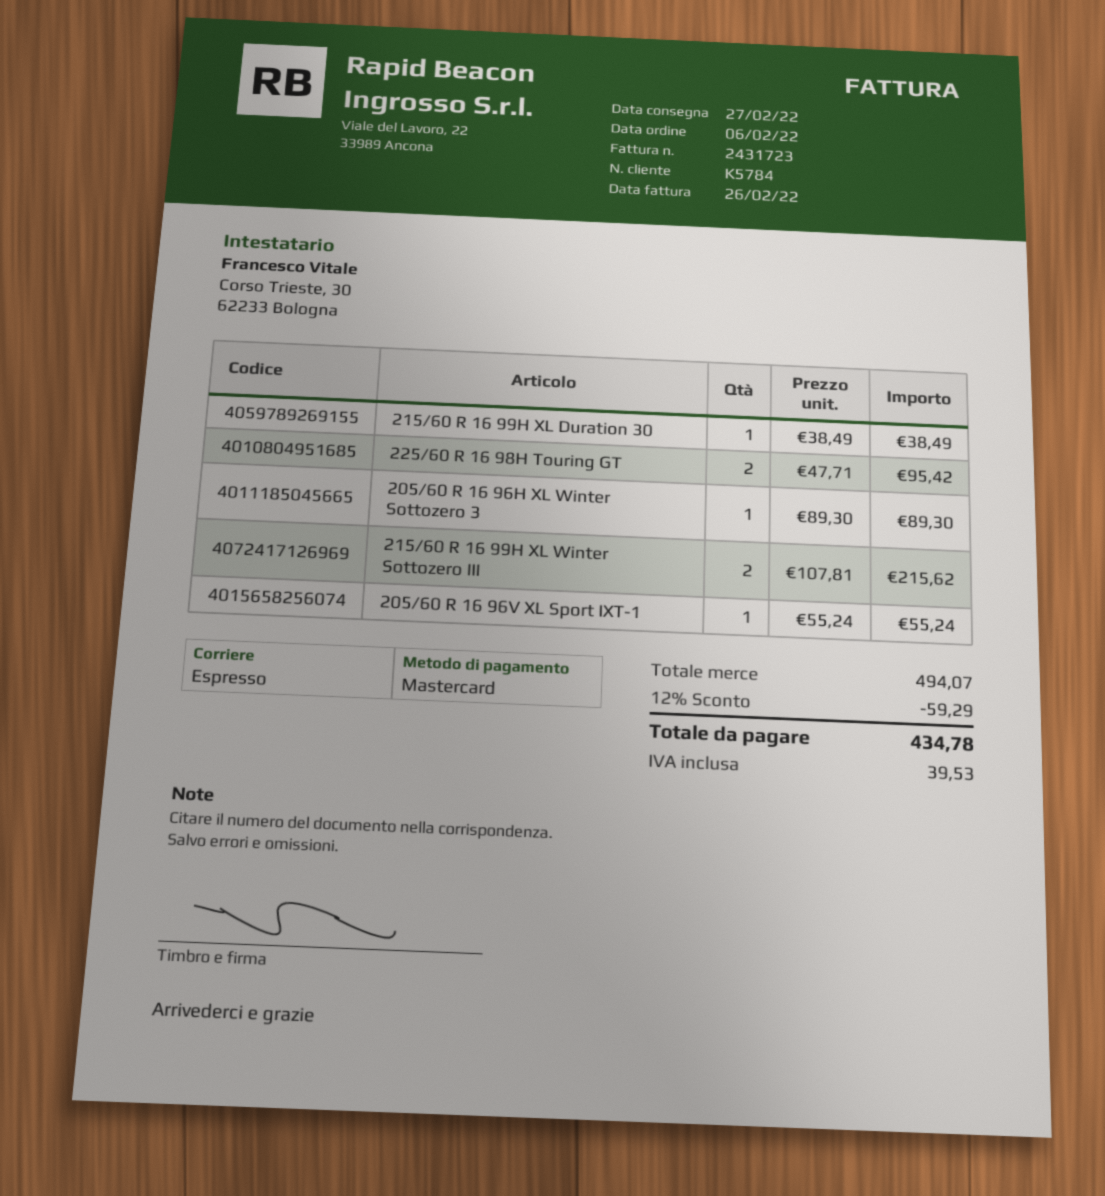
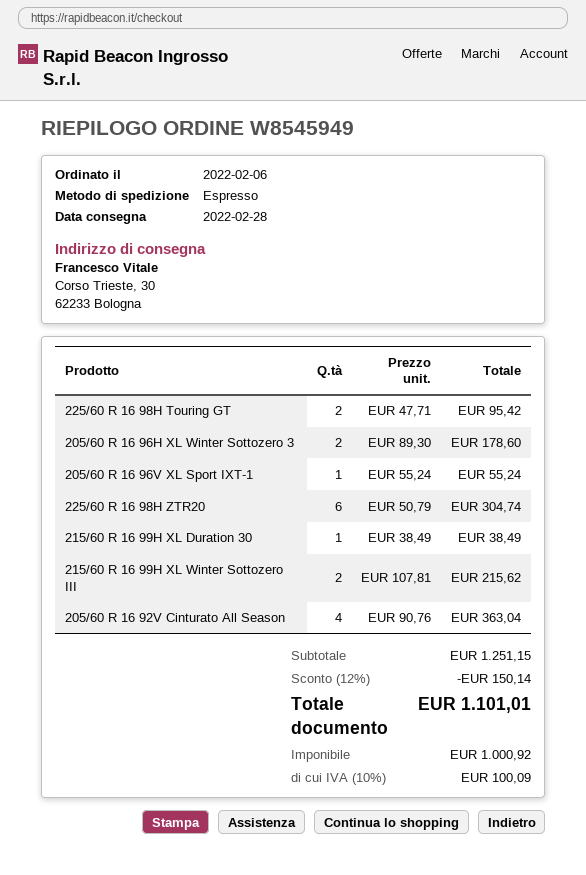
delivery date: 2022-02-27 -> 2022-02-28
205/60 R 16 96H XL Winter Sottozero 3: 1 x 89.30 = 89.30 -> 2 x 89.30 = 178.60
225/60 R 16 98H ZTR20: none -> 6 x 50.79 = 304.74
205/60 R 16 92V Cinturato All Season: none -> 4 x 90.76 = 363.04
subtotal: 494.07 -> 1251.15
discount: 12% = 59.29 -> 12% = 150.14
tax: 39.53 -> 100.09
total: 434.78 -> 1101.01

